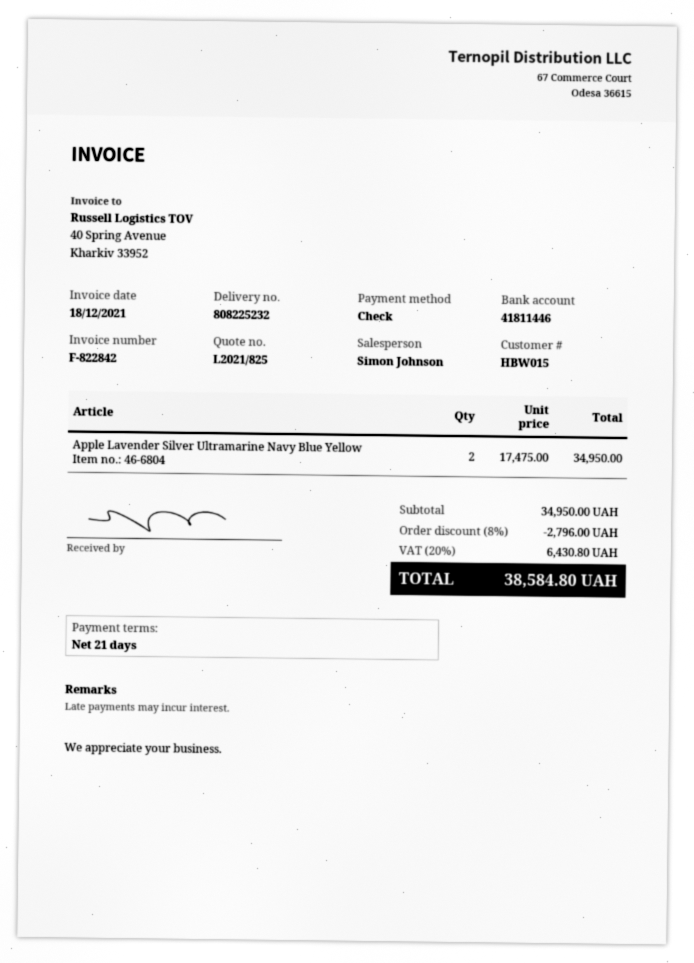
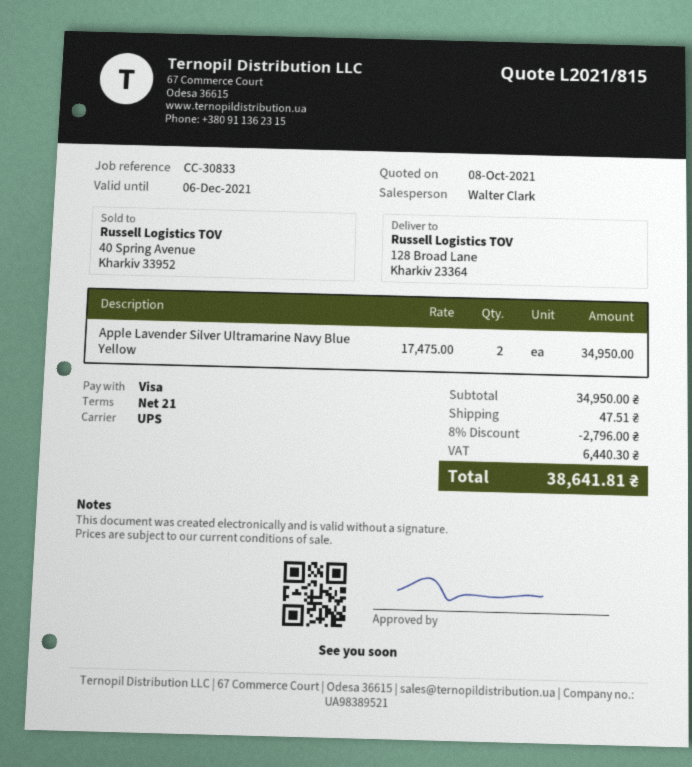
quote number: L2021/825 -> L2021/815
sales rep: Simon Johnson -> Walter Clark
payment method: cheque -> Visa
shipping: none -> 47.51
tax: 6430.80 -> 6440.30
total: 38584.80 -> 38641.81

